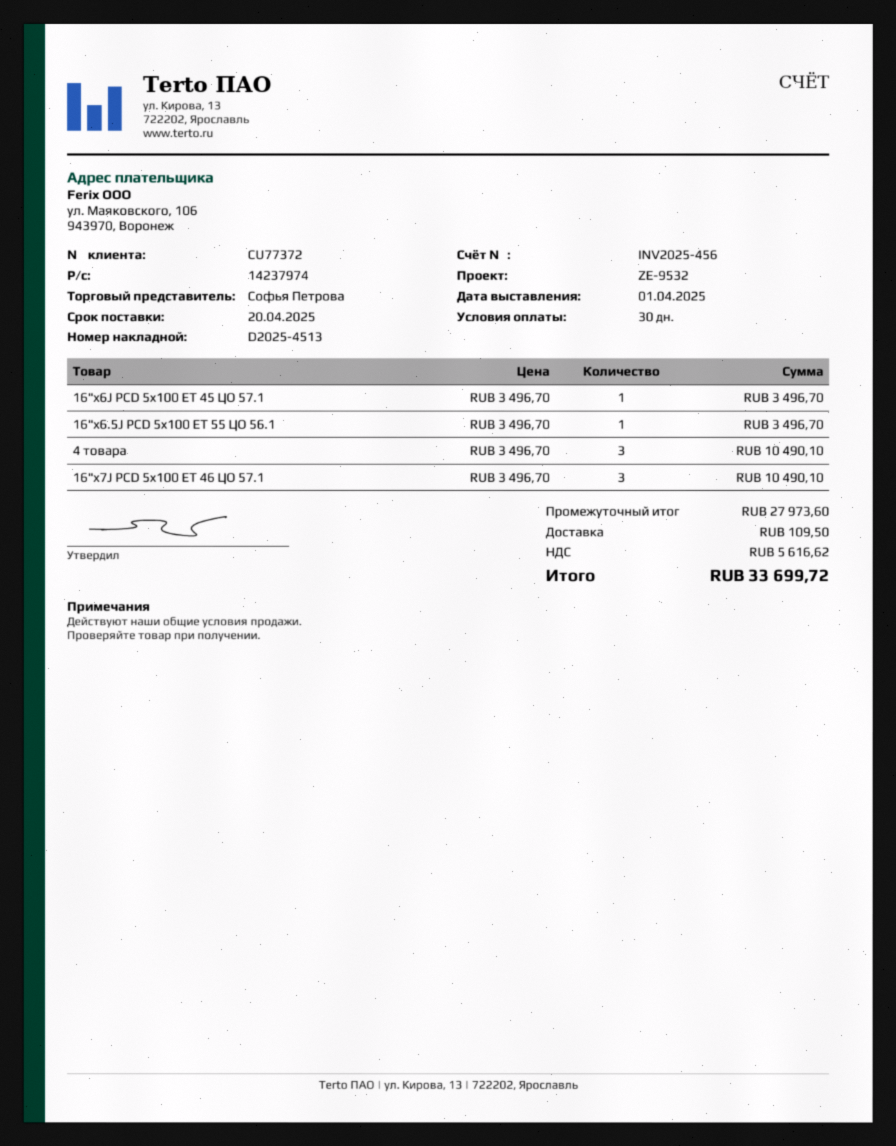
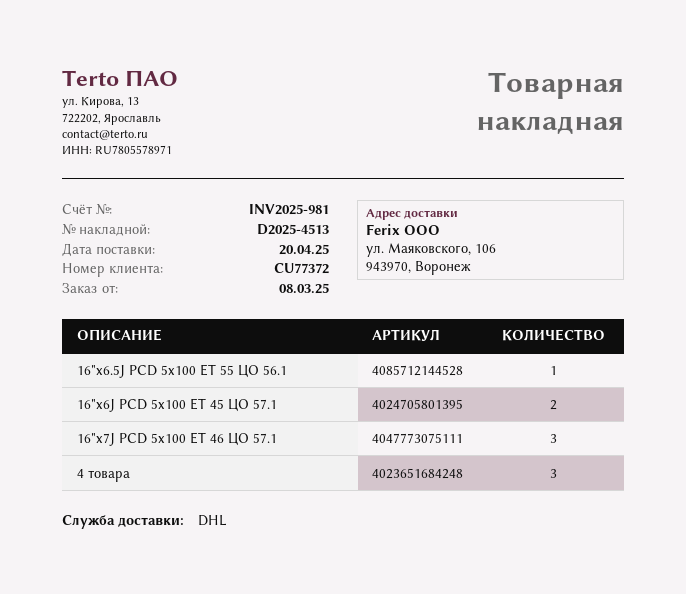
invoice number: INV2025-456 -> INV2025-981
16"x6J PCD 5x100 ЕТ 45 ЦО 57.1: 1 -> 2

